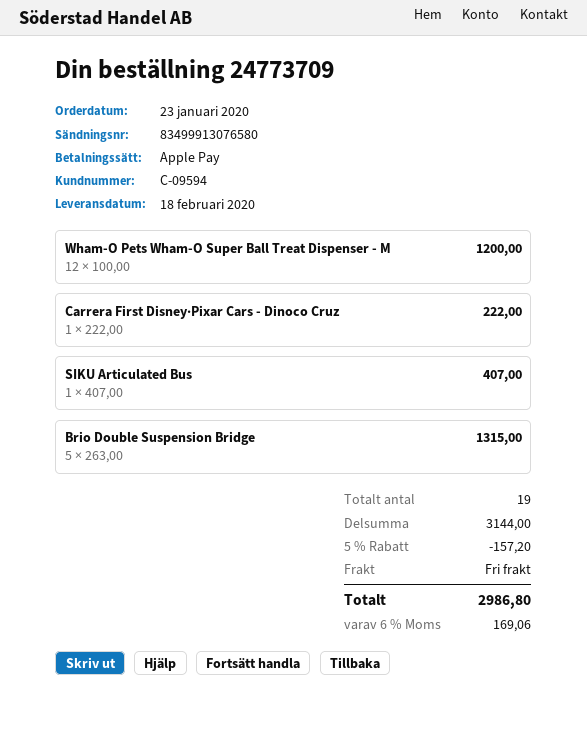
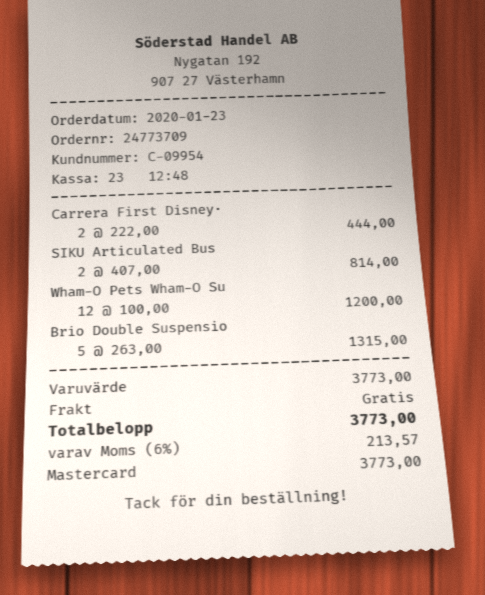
customer number: C-09594 -> C-09954
payment method: Apple Pay -> Mastercard
Carrera First Disney·Pixar Cars - Dinoco Cruz: 1 x 222.00 = 222.00 -> 2 x 222.00 = 444.00
SIKU Articulated Bus: 1 x 407.00 = 407.00 -> 2 x 407.00 = 814.00
subtotal: 3144.00 -> 3773.00
discount: 5% = 157.20 -> none
tax: 6% = 169.06 -> 6% = 213.57
total: 2986.80 -> 3773.00

